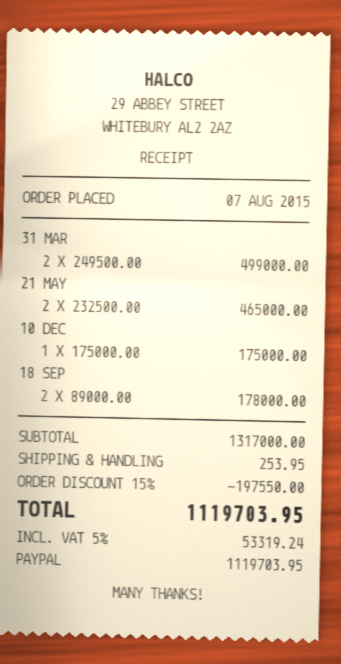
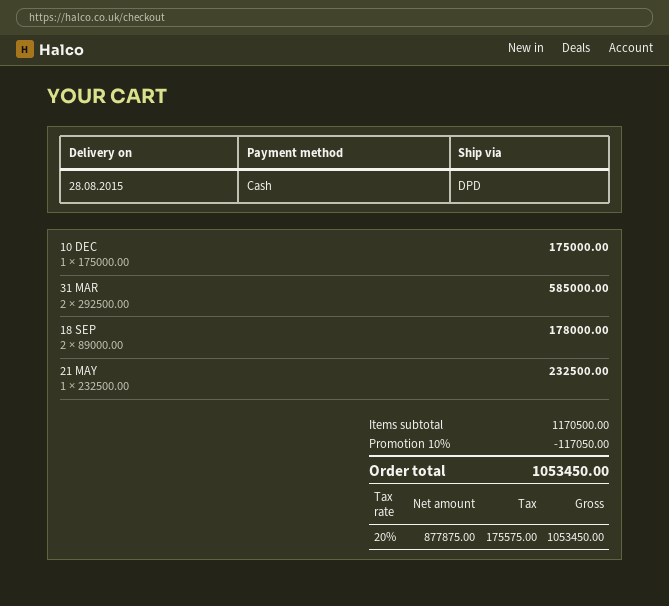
payment method: PayPal -> cash
31 MAR: 2 x 249500.00 = 499000.00 -> 2 x 292500.00 = 585000.00
21 MAY: 2 x 232500.00 = 465000.00 -> 1 x 232500.00 = 232500.00
subtotal: 1317000.00 -> 1170500.00
discount: 15% = 197550.00 -> 10% = 117050.00
shipping: 253.95 -> none
tax: 5% = 53319.24 -> 20% = 175575.00
total: 1119703.95 -> 1053450.00

